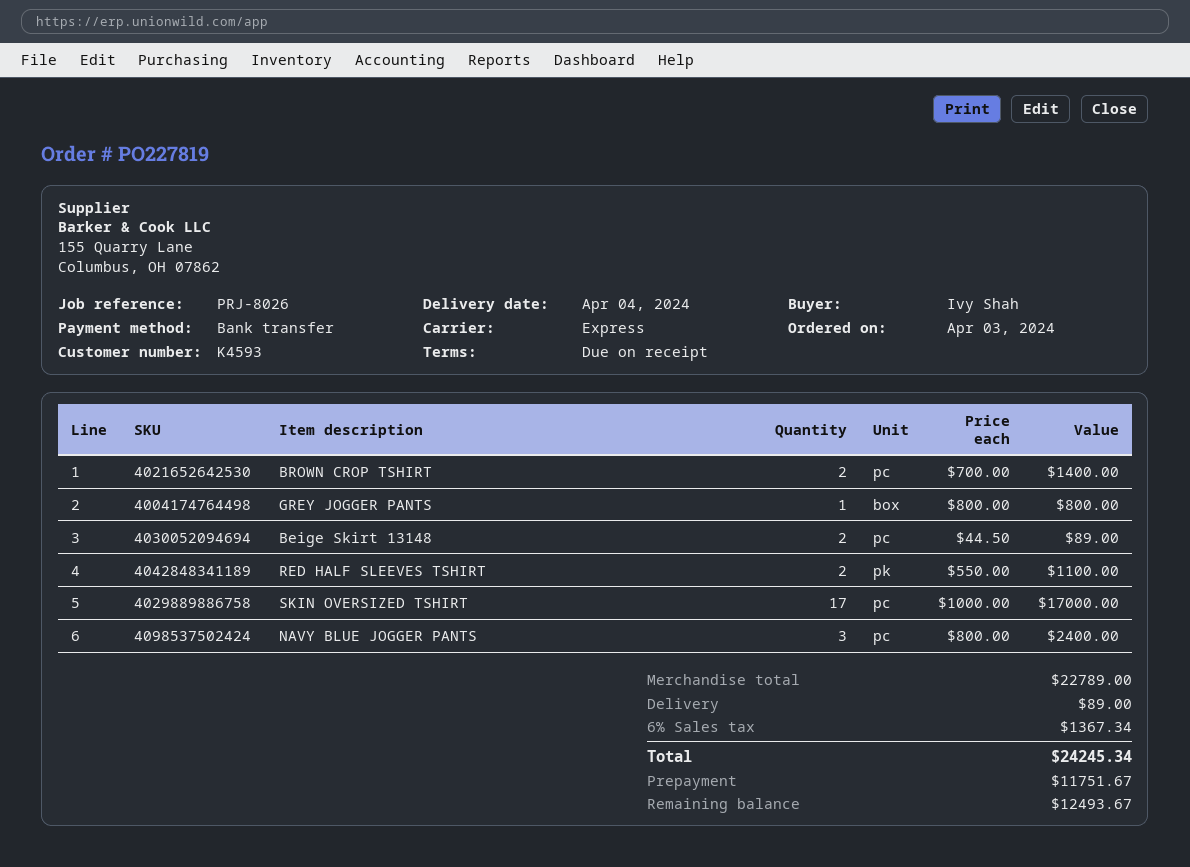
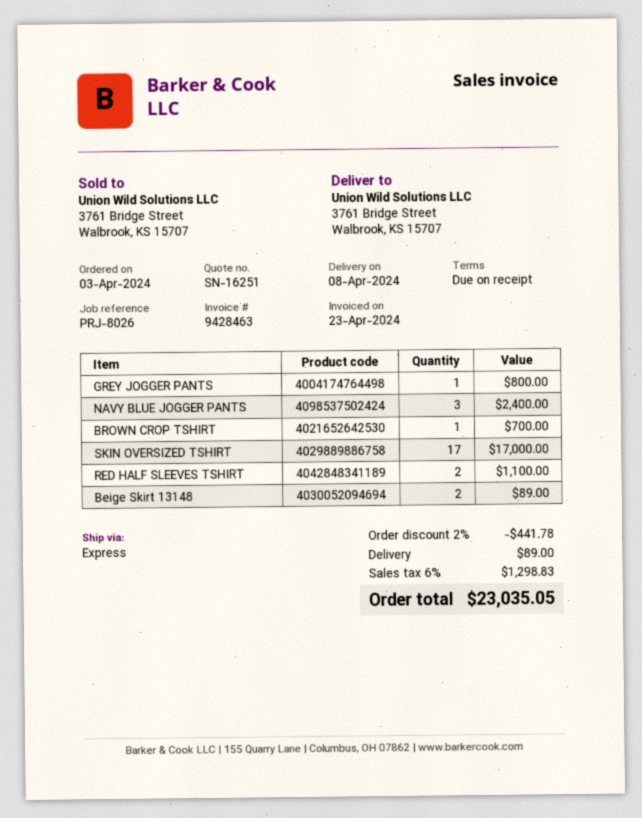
delivery date: 2024-04-04 -> 2024-04-08
BROWN CROP TSHIRT: 2 for 1400.00 -> 1 for 700.00
discount: none -> 2% = 441.78
tax: 6% = 1367.34 -> 6% = 1298.83
total: 24245.34 -> 23035.05

